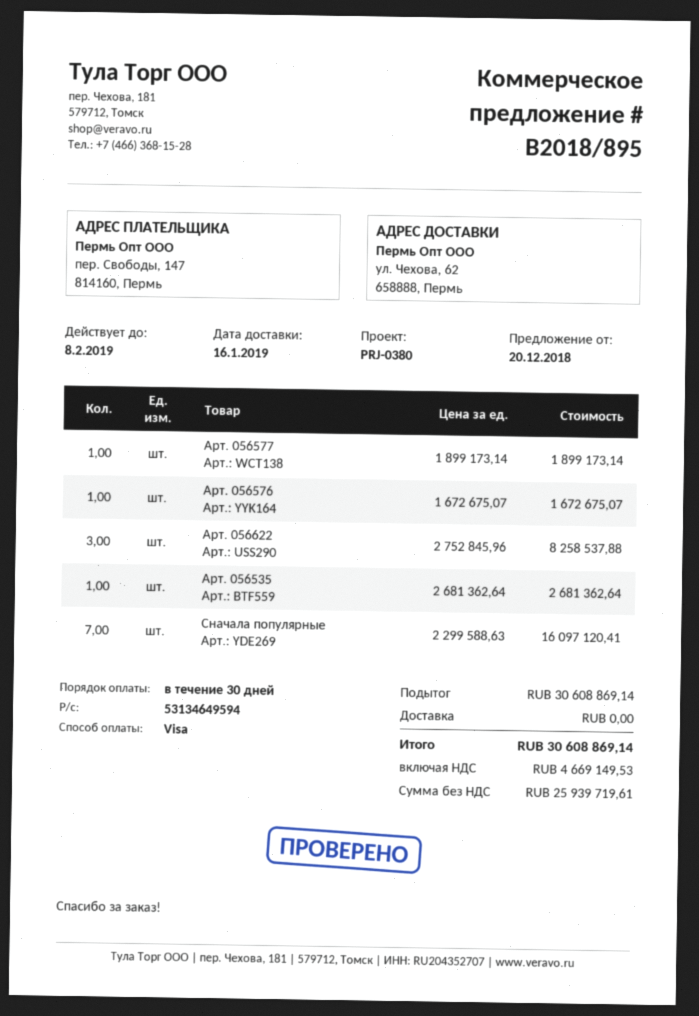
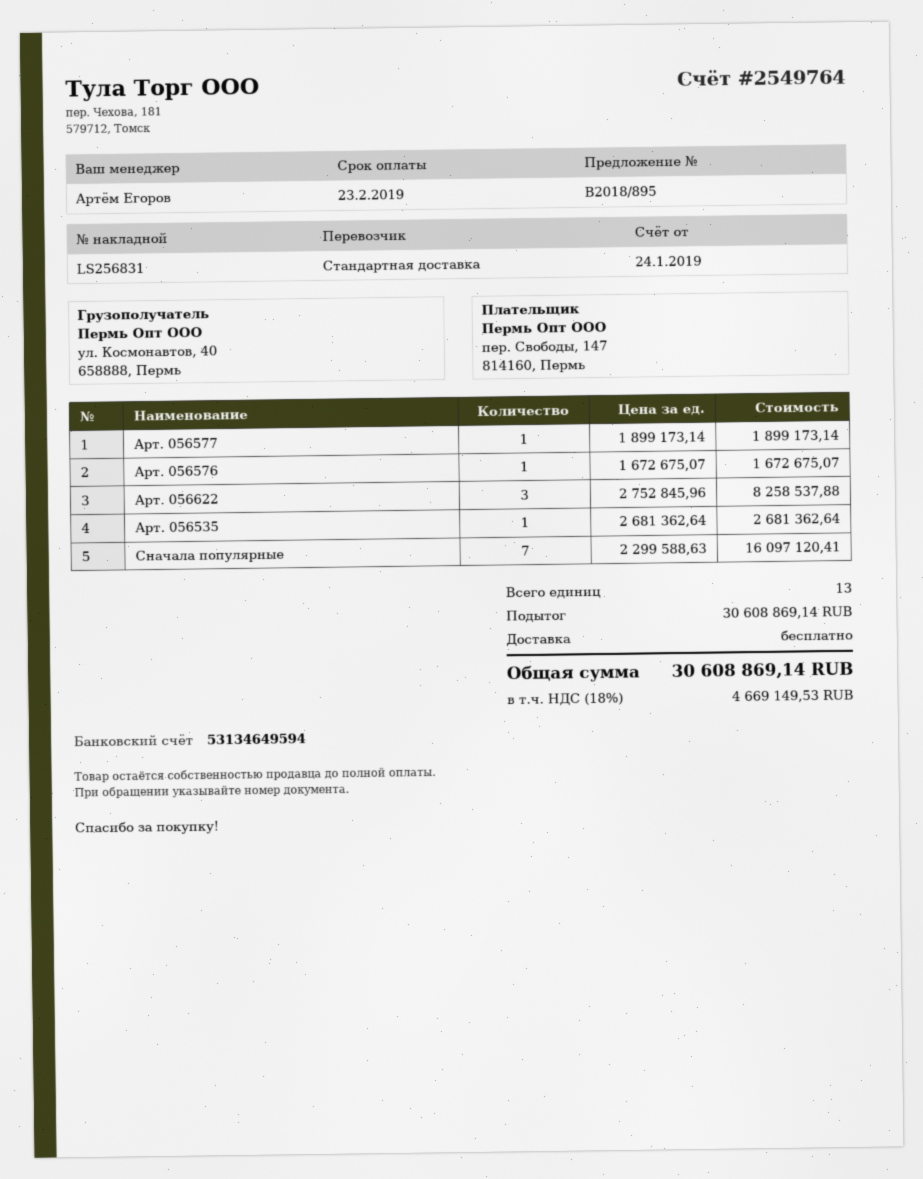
ship to: ул. Чехова, 62, 658888, Пермь -> ул. Космонавтов, 40, 658888, Пермь

